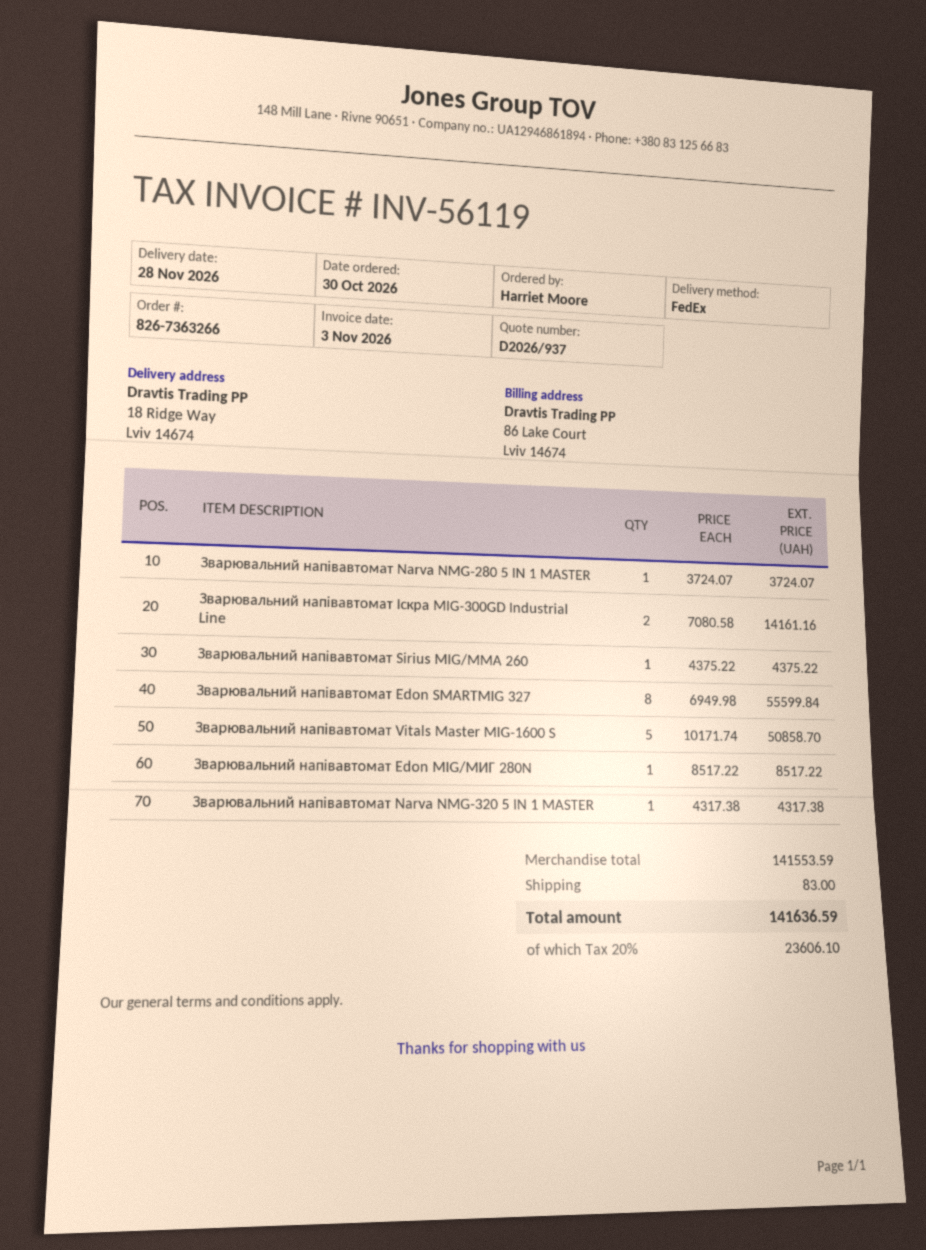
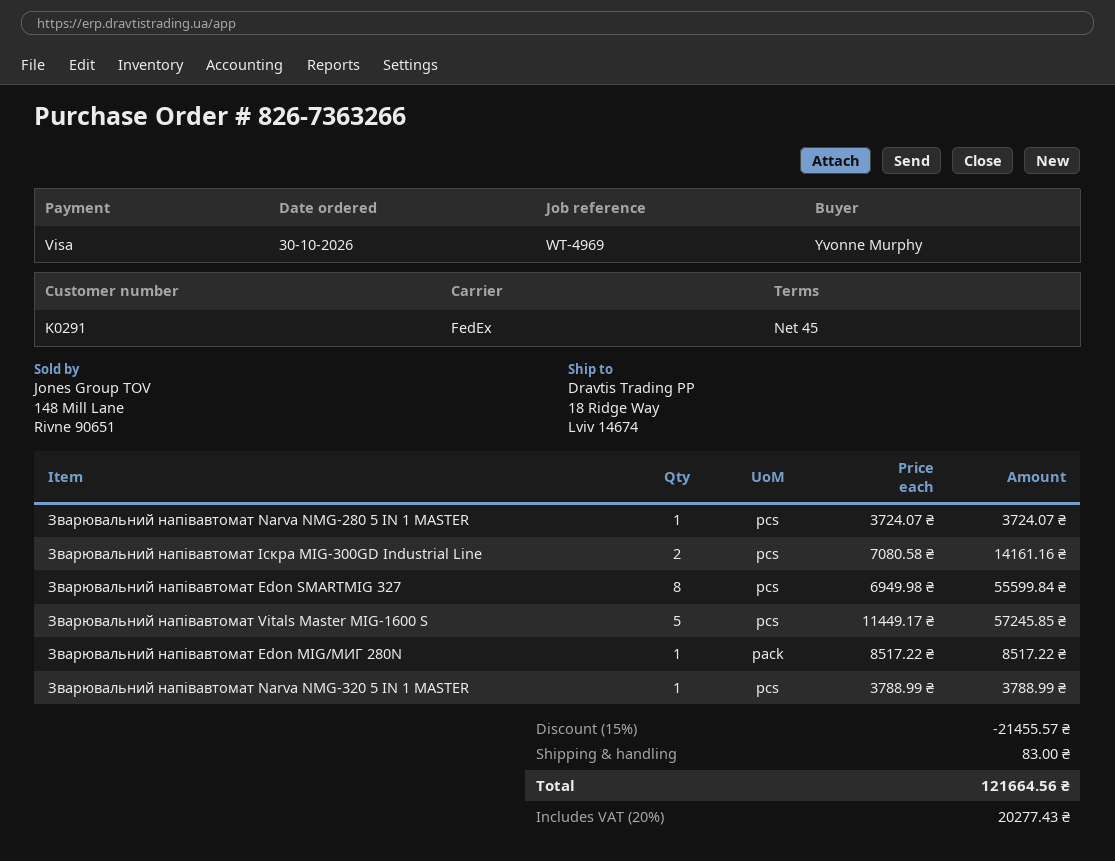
ordered by: Harriet Moore -> Yvonne Murphy
Зварювальний напівавтомат Sirius MIG/ММА 260: 1 x 4375.22 = 4375.22 -> none
Зварювальний напівавтомат Vitals Master MIG-1600 S: 5 x 10171.74 = 50858.70 -> 5 x 11449.17 = 57245.85
Зварювальний напівавтомат Narva NMG-320 5 IN 1 MASTER: 1 x 4317.38 = 4317.38 -> 1 x 3788.99 = 3788.99
discount: none -> 15% = 21455.57
tax: 20% = 23606.10 -> 20% = 20277.43
total: 141636.59 -> 121664.56

